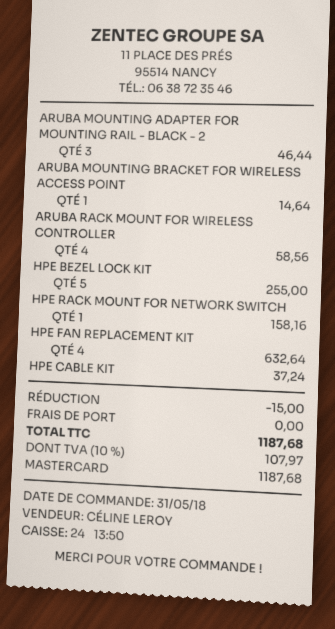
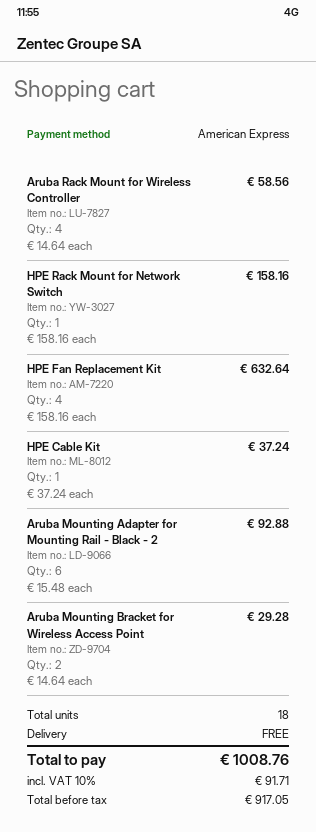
payment method: Mastercard -> American Express
ARUBA MOUNTING ADAPTER FOR MOUNTING RAIL - BLACK - 2: 3 for 46.44 -> 6 for 92.88
ARUBA MOUNTING BRACKET FOR WIRELESS ACCESS POINT: 1 for 14.64 -> 2 for 29.28
HPE BEZEL LOCK KIT: 5 for 255.00 -> none
discount: 15.00 -> none
tax: 10% = 107.97 -> 10% = 91.71
total: 1187.68 -> 1008.76

